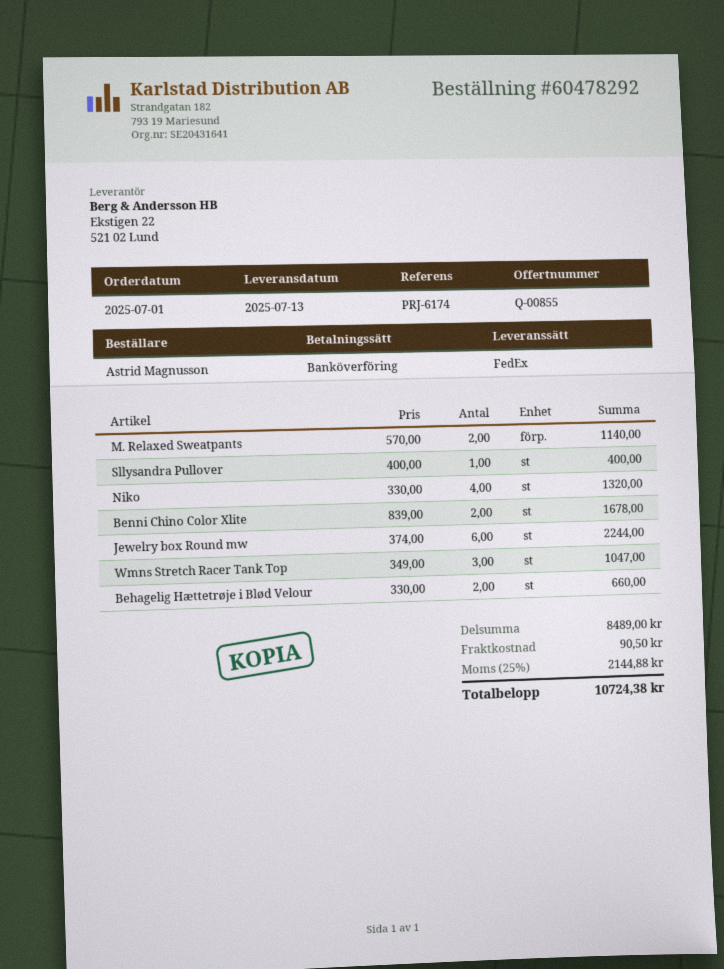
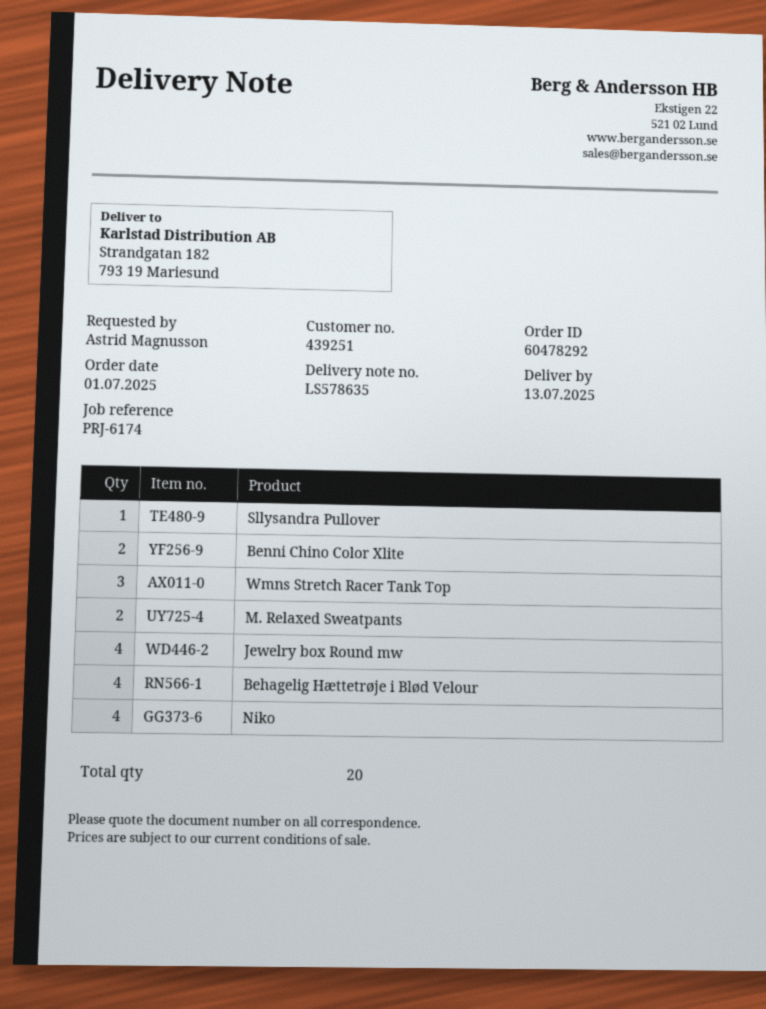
Jewelry box Round mw: 6 -> 4
Behagelig Hættetrøje i Blød Velour: 2 -> 4

